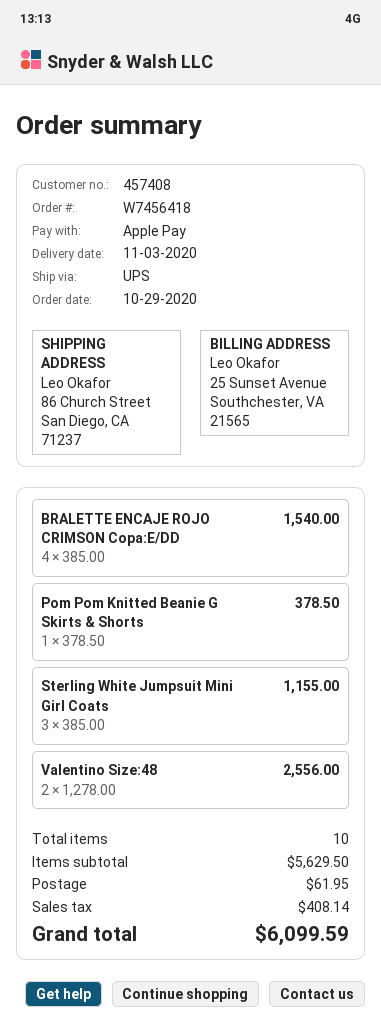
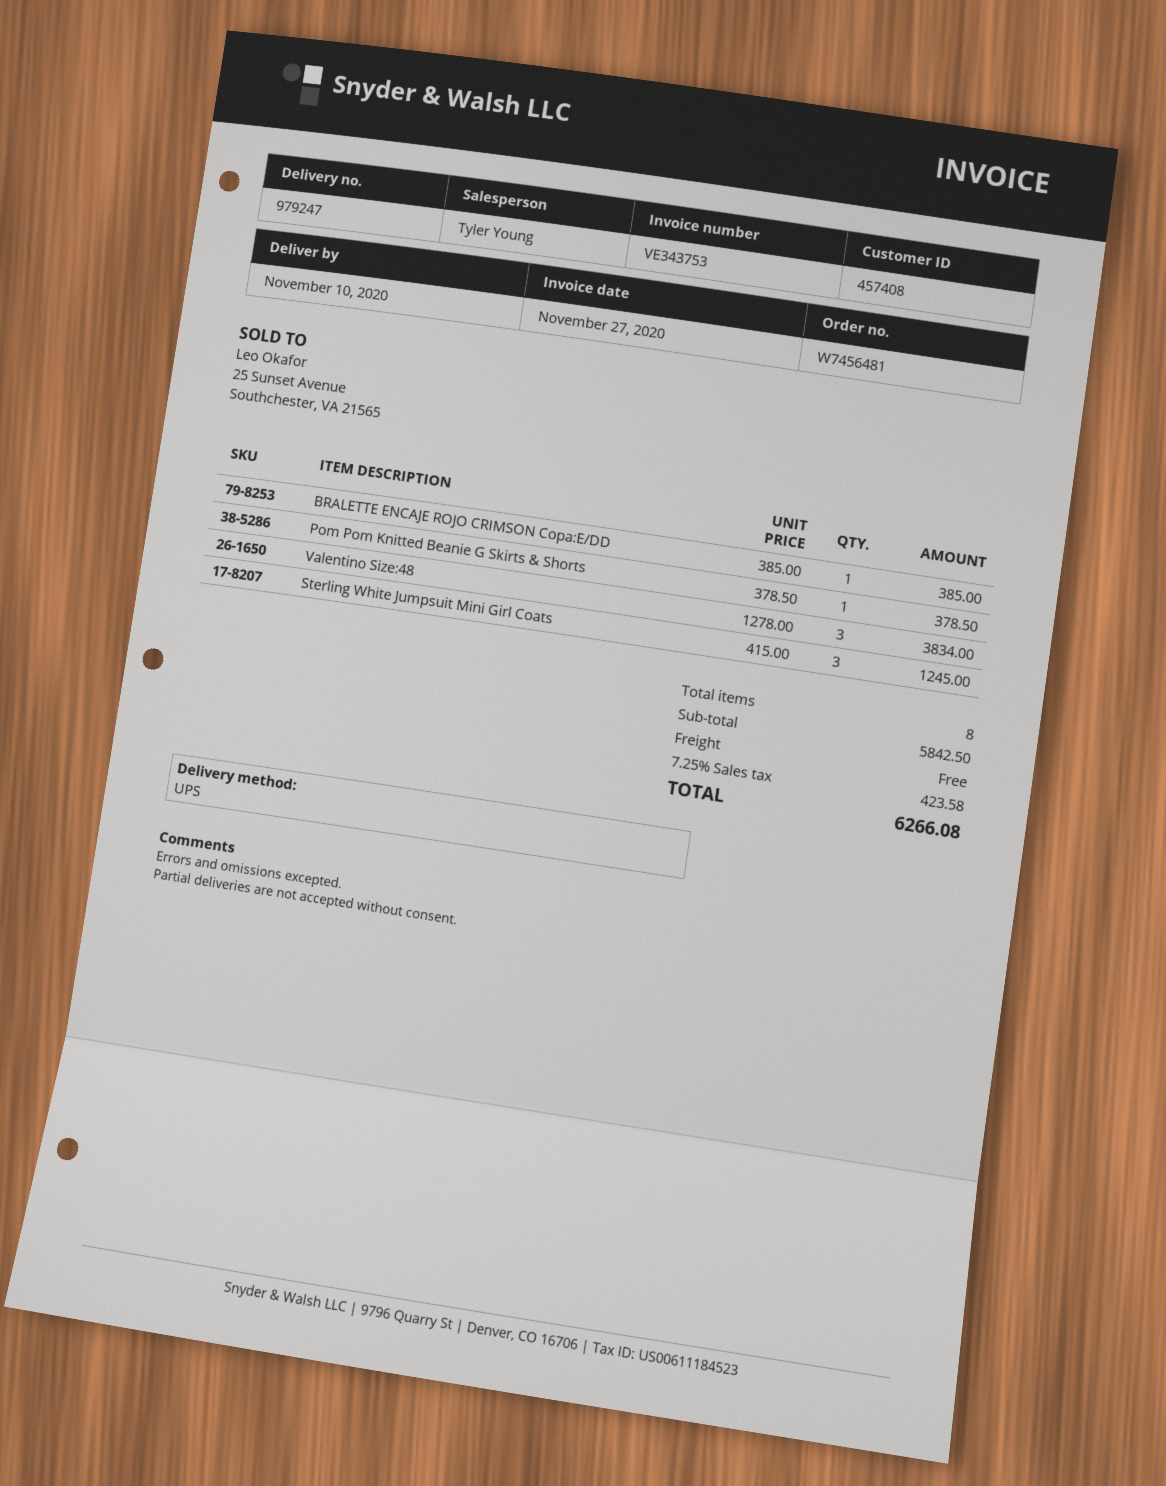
order number: W7456418 -> W7456481
delivery date: 2020-11-03 -> 2020-11-10
BRALETTE ENCAJE ROJO CRIMSON Copa:E/DD: 4 x 385.00 = 1540.00 -> 1 x 385.00 = 385.00
Sterling White Jumpsuit Mini Girl Coats: 3 x 385.00 = 1155.00 -> 3 x 415.00 = 1245.00
Valentino Size:48: 2 x 1278.00 = 2556.00 -> 3 x 1278.00 = 3834.00
total quantity: 10 -> 8
subtotal: 5629.50 -> 5842.50
shipping: 61.95 -> 0.00
tax: 408.14 -> 423.58
total: 6099.59 -> 6266.08

